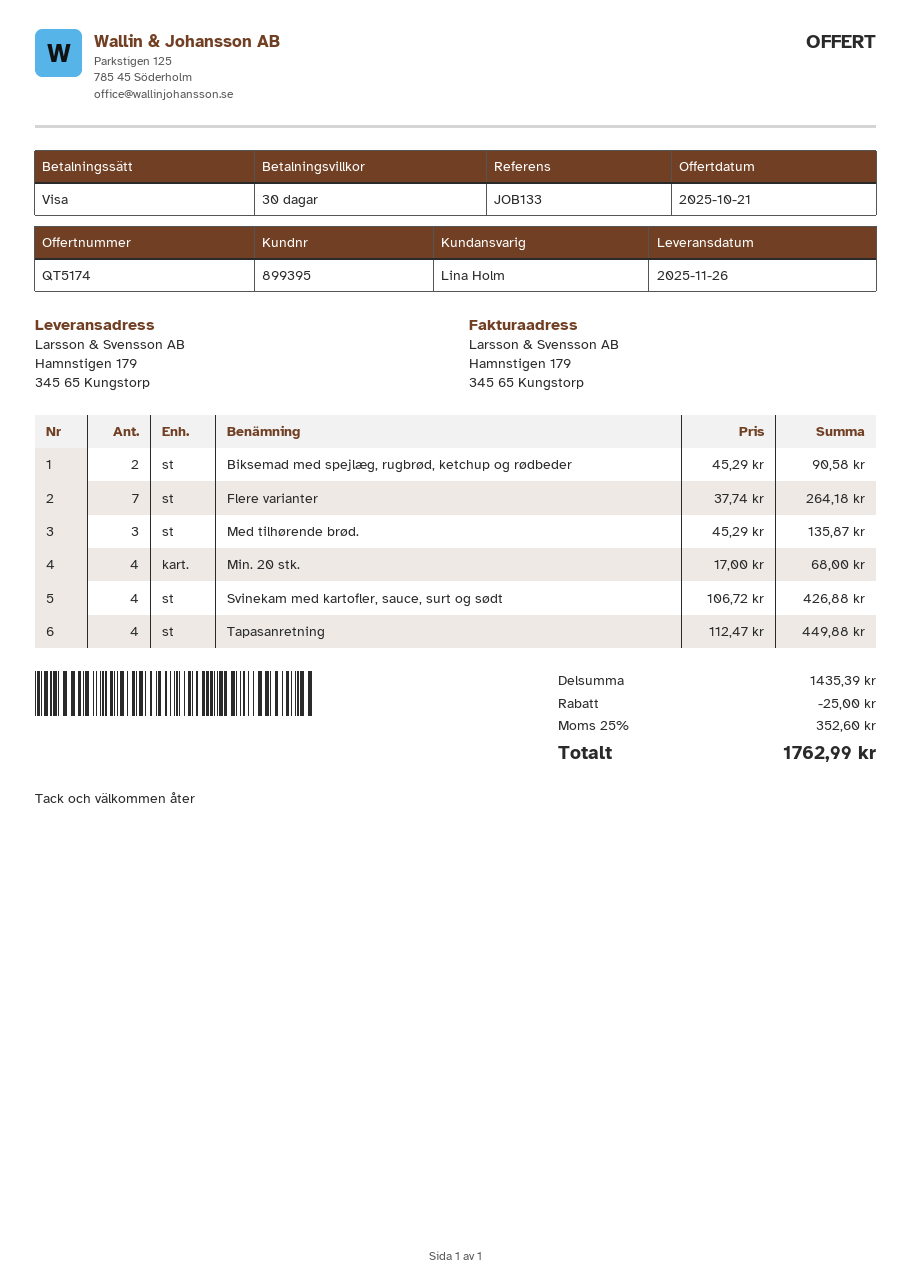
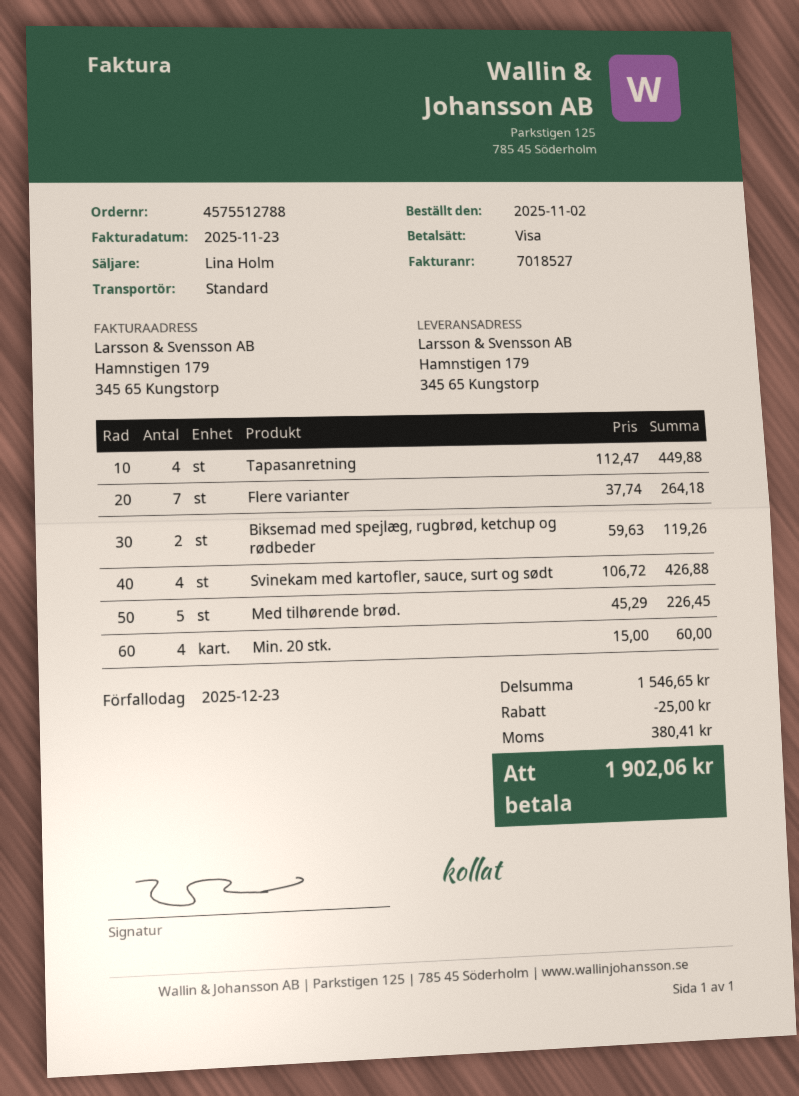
Biksemad med spejlæg, rugbrød, ketchup og rødbeder: 2 x 45.29 = 90.58 -> 2 x 59.63 = 119.26
Med tilhørende brød.: 3 x 45.29 = 135.87 -> 5 x 45.29 = 226.45
Min. 20 stk.: 4 x 17.00 = 68.00 -> 4 x 15.00 = 60.00
subtotal: 1435.39 -> 1546.65
tax: 352.60 -> 380.41
total: 1762.99 -> 1902.06

